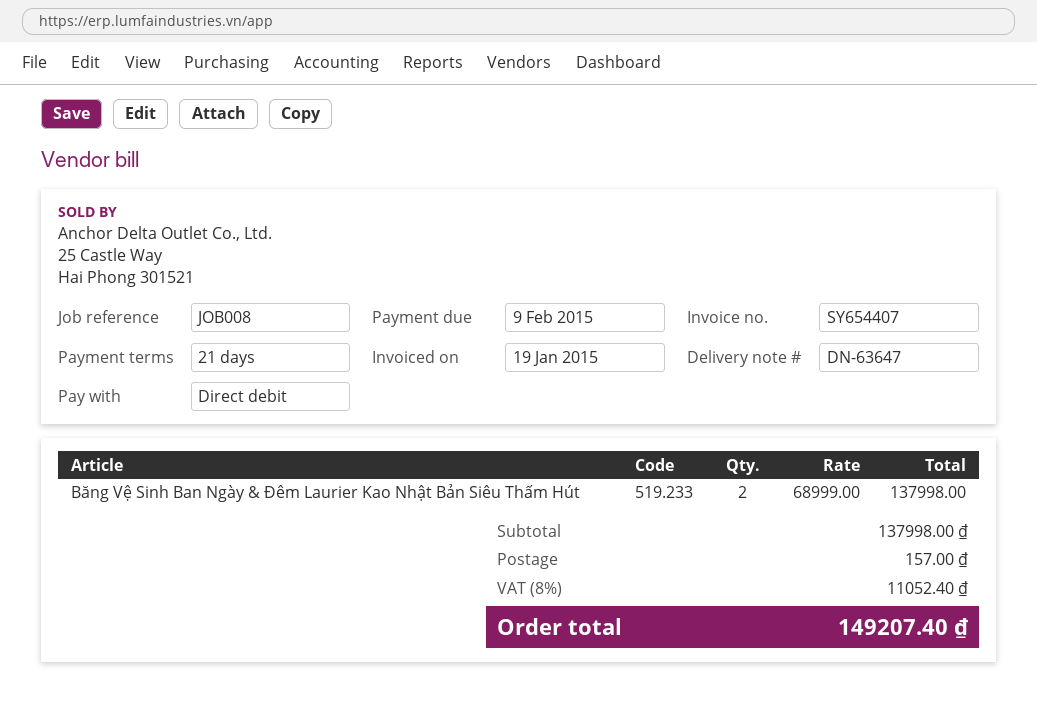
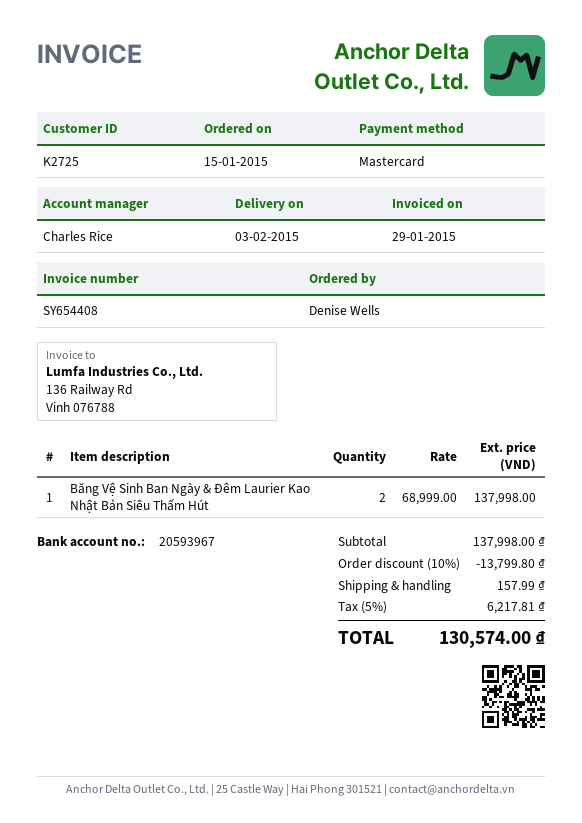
invoice number: SY654407 -> SY654408
invoice date: 2015-01-19 -> 2015-01-29
payment method: direct debit -> Mastercard
discount: none -> 10% = 13799.80
shipping: 157.00 -> 157.99
tax: 8% = 11052.40 -> 5% = 6217.81
total: 149207.40 -> 130574.00

